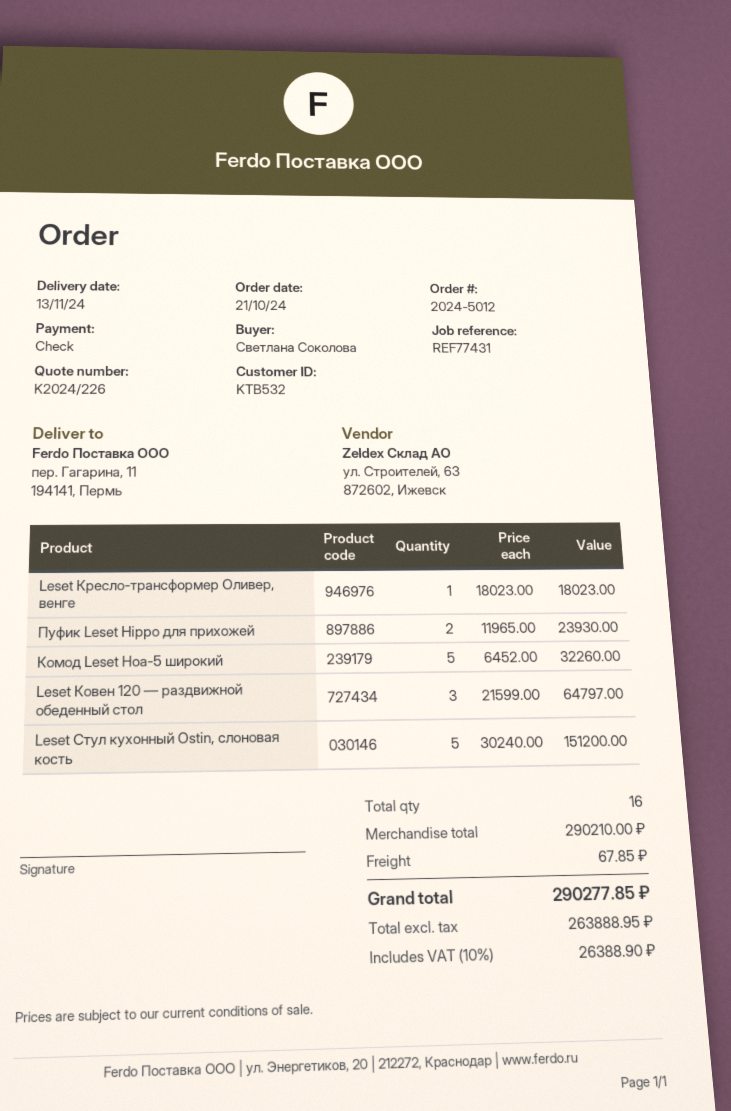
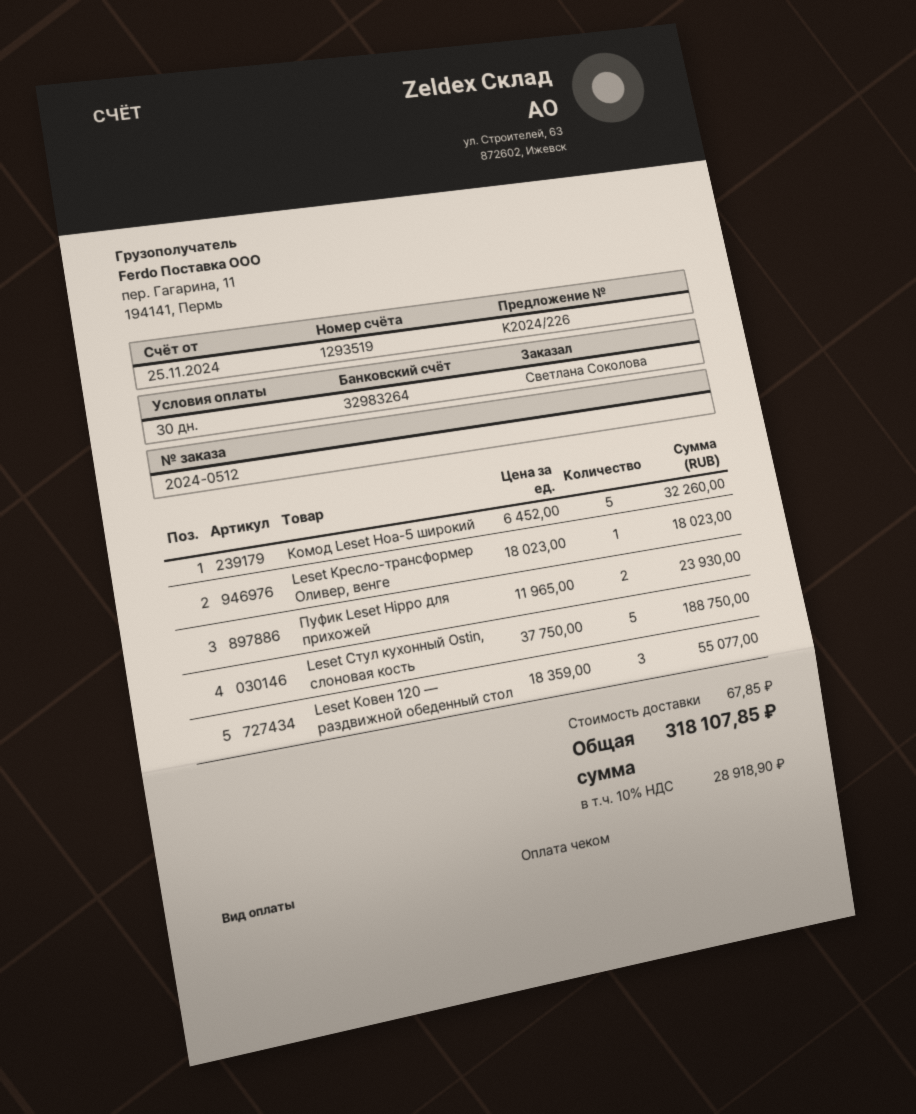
order number: 2024-5012 -> 2024-0512
Leset Ковен 120 — раздвижной обеденный стол: 3 x 21599.00 = 64797.00 -> 3 x 18359.00 = 55077.00
Leset Стул кухонный Ostin, слоновая кость: 5 x 30240.00 = 151200.00 -> 5 x 37750.00 = 188750.00
tax: 10% = 26388.90 -> 10% = 28918.90
total: 290277.85 -> 318107.85

